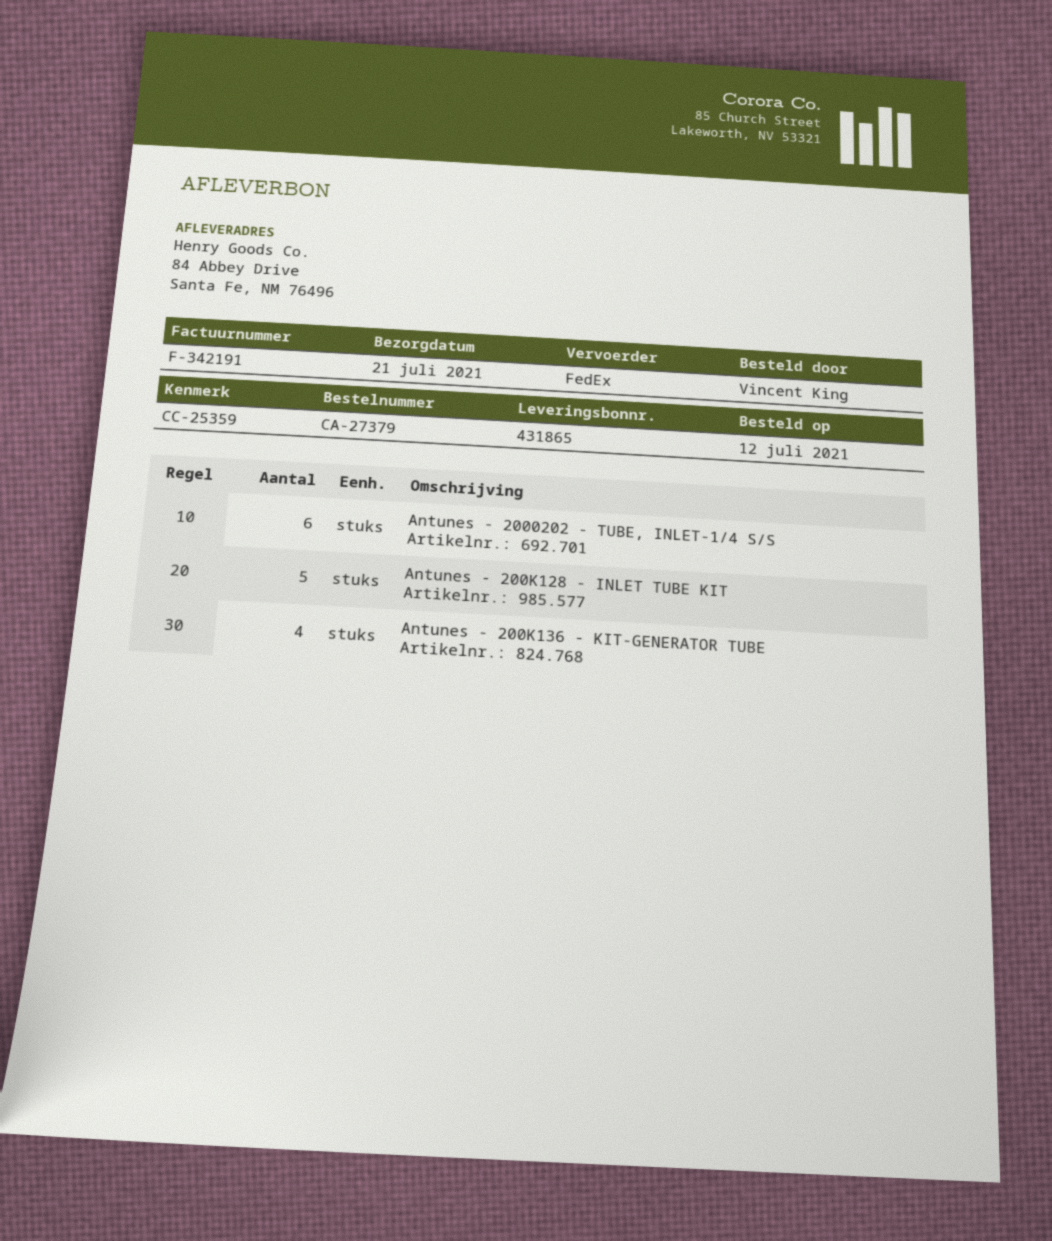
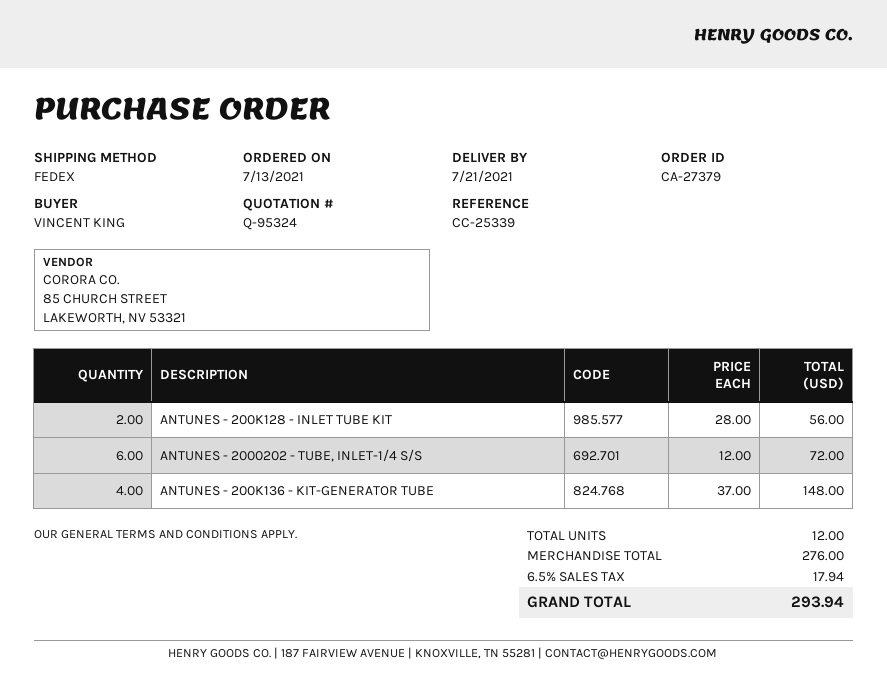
order date: 2021-07-12 -> 2021-07-13
reference: CC-25359 -> CC-25339
Antunes - 200K128 - INLET TUBE KIT: 5 -> 2

